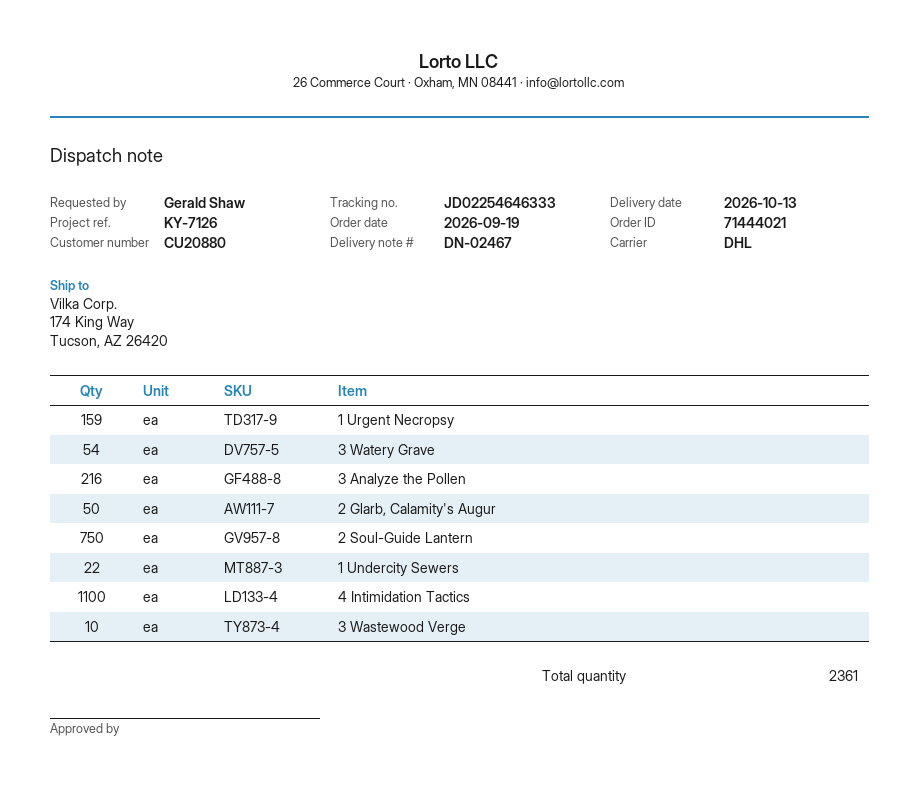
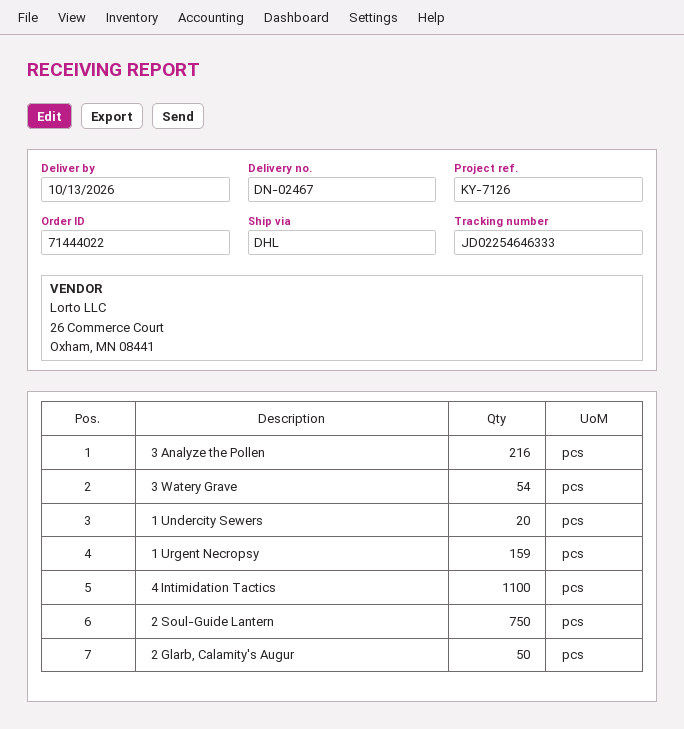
order number: 71444021 -> 71444022
1 Undercity Sewers: 22 -> 20
3 Wastewood Verge: 10 -> none

